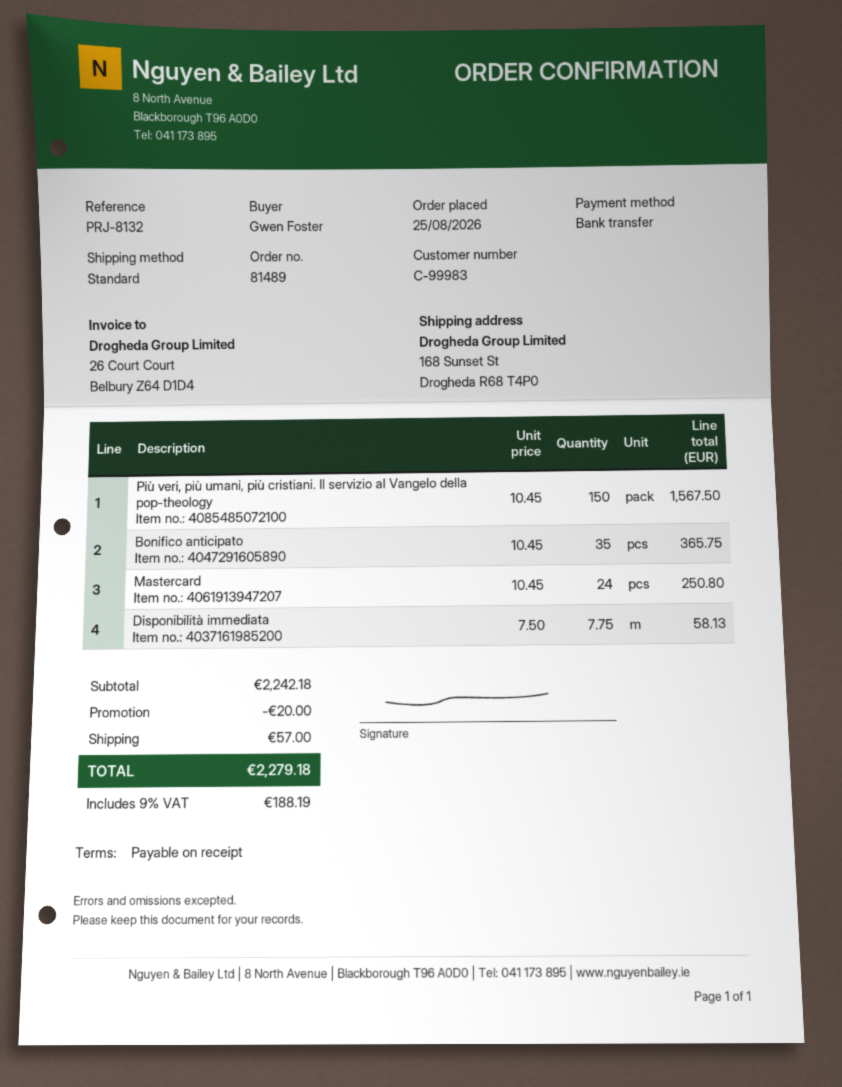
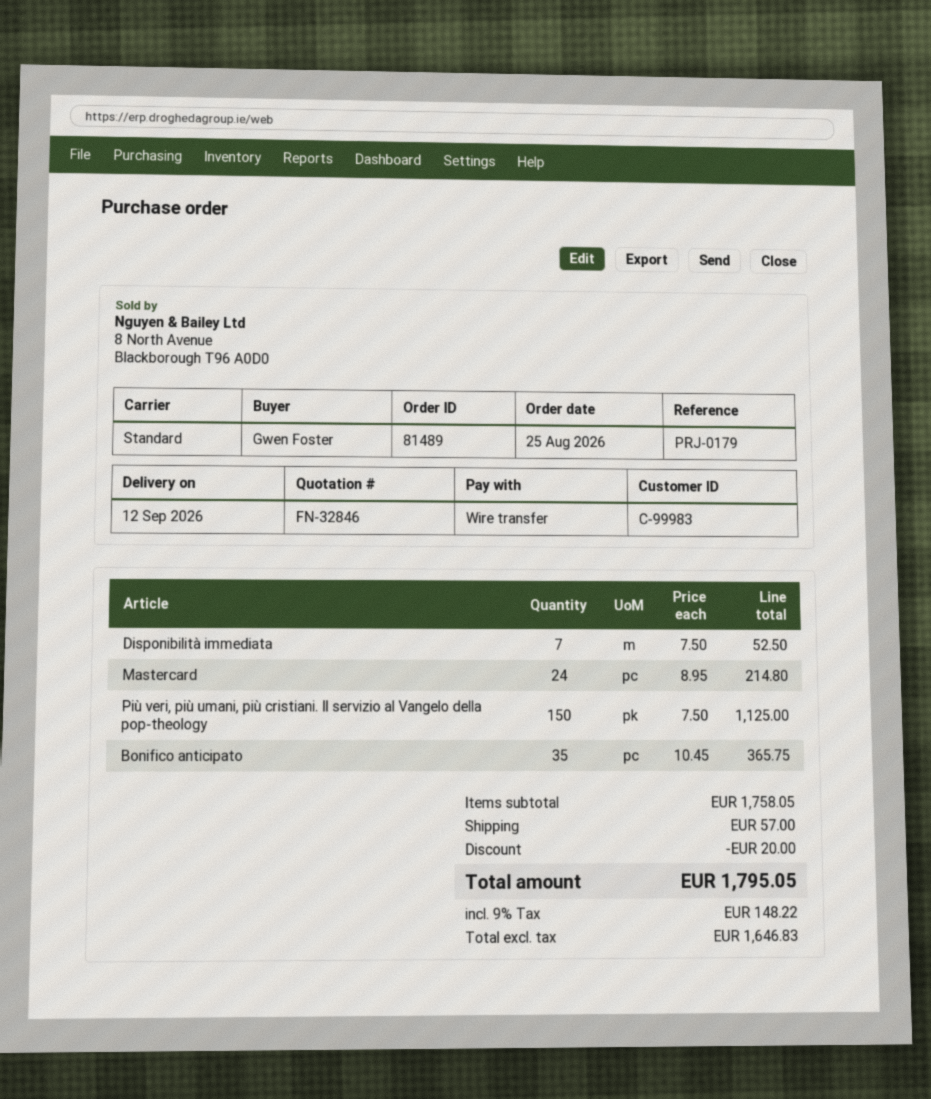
reference: PRJ-8132 -> PRJ-0179
Più veri, più umani, più cristiani. Il servizio al Vangelo della pop-theology: 150 x 10.45 = 1567.50 -> 150 x 7.50 = 1125.00
Mastercard: 24 x 10.45 = 250.80 -> 24 x 8.95 = 214.80
Disponibilità immediata: 7.75 x 7.50 = 58.13 -> 7 x 7.50 = 52.50
subtotal: 2242.18 -> 1758.05
tax: 9% = 188.19 -> 9% = 148.22
total: 2279.18 -> 1795.05

